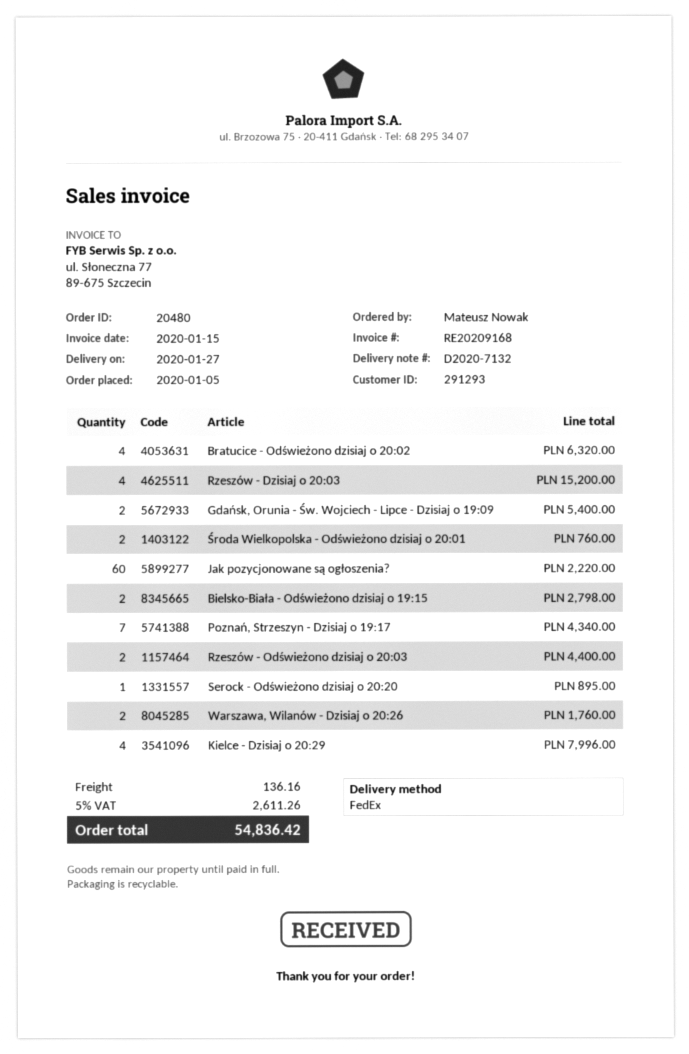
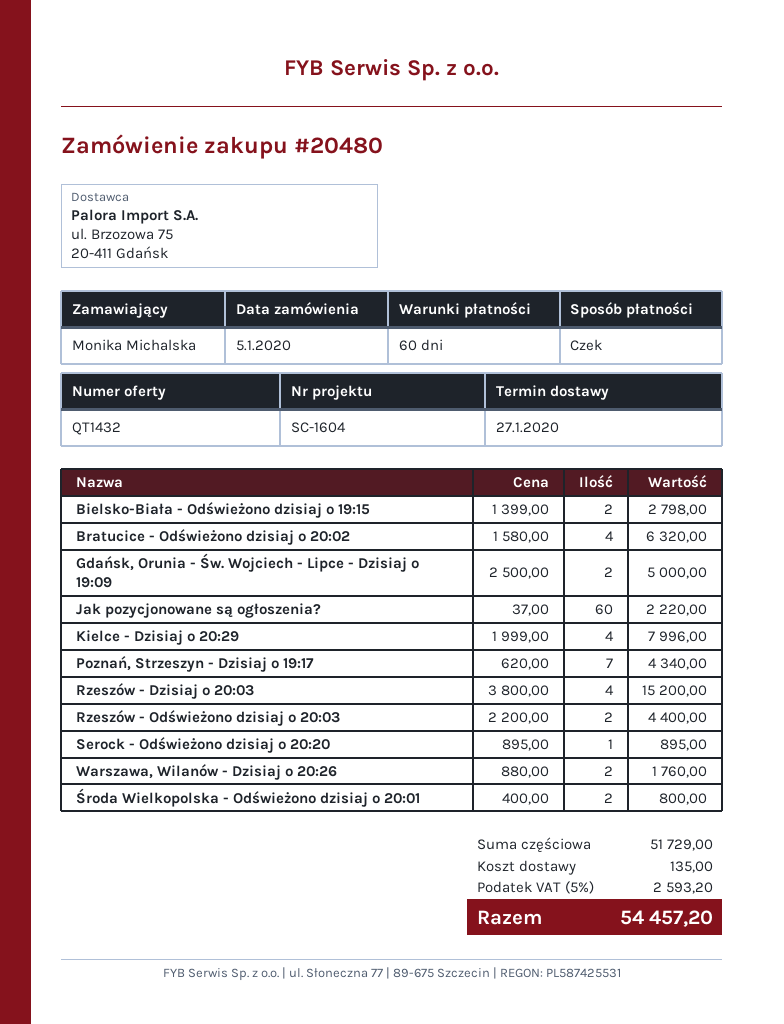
ordered by: Mateusz Nowak -> Monika Michalska
Gdańsk, Orunia - Św. Wojciech - Lipce - Dzisiaj o 19:09: 2 for 5400.00 -> 2 for 5000.00
Środa Wielkopolska - Odświeżono dzisiaj o 20:01: 2 for 760.00 -> 2 for 800.00
shipping: 136.16 -> 135.00
tax: 5% = 2611.26 -> 5% = 2593.20
total: 54836.42 -> 54457.20

